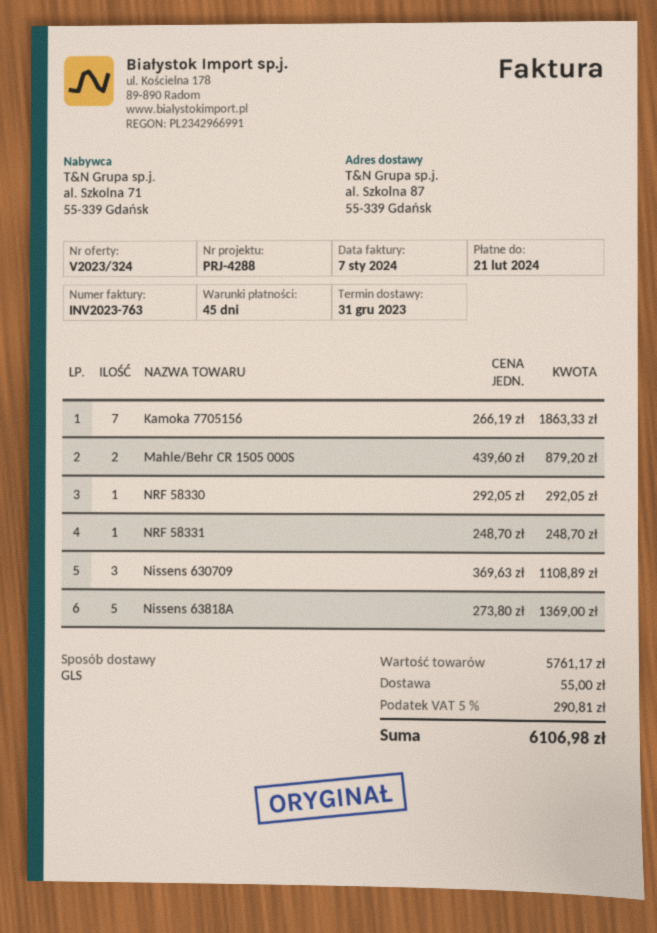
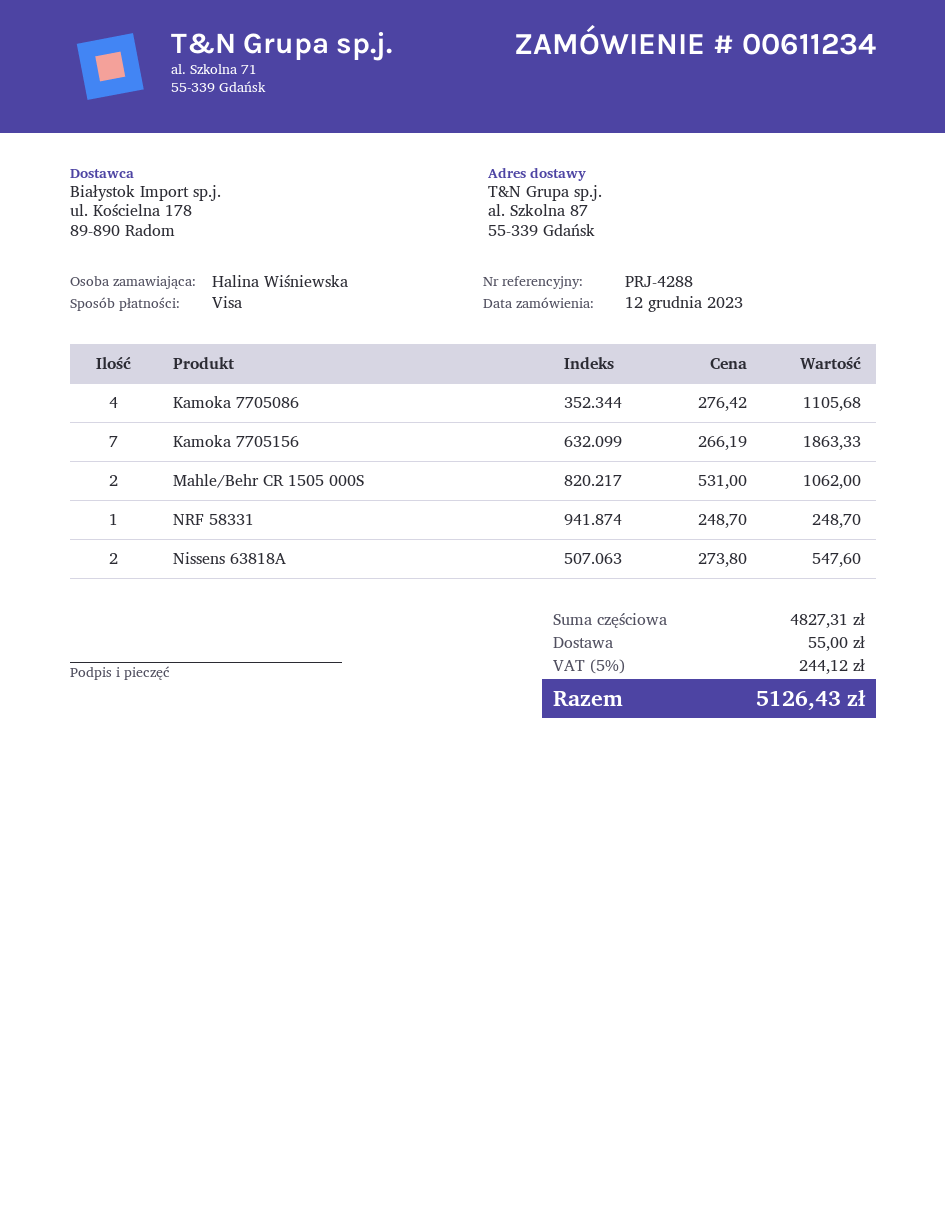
Mahle/Behr CR 1505 000S: 2 x 439.60 = 879.20 -> 2 x 531.00 = 1062.00
NRF 58330: 1 x 292.05 = 292.05 -> none
Nissens 630709: 3 x 369.63 = 1108.89 -> none
Nissens 63818A: 5 x 273.80 = 1369.00 -> 2 x 273.80 = 547.60
Kamoka 7705086: none -> 4 x 276.42 = 1105.68
subtotal: 5761.17 -> 4827.31
tax: 5% = 290.81 -> 5% = 244.12
total: 6106.98 -> 5126.43

